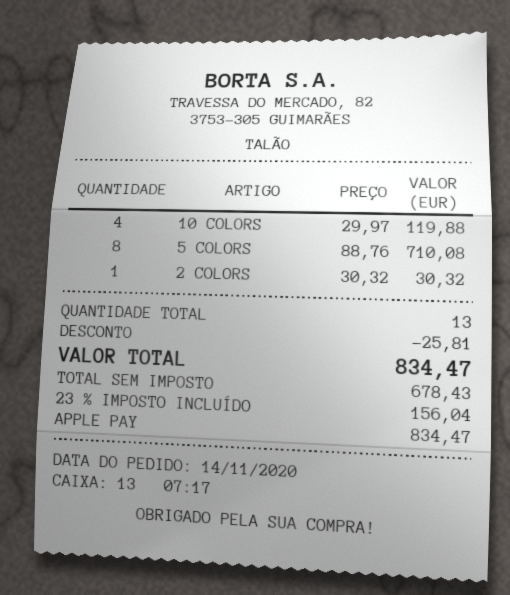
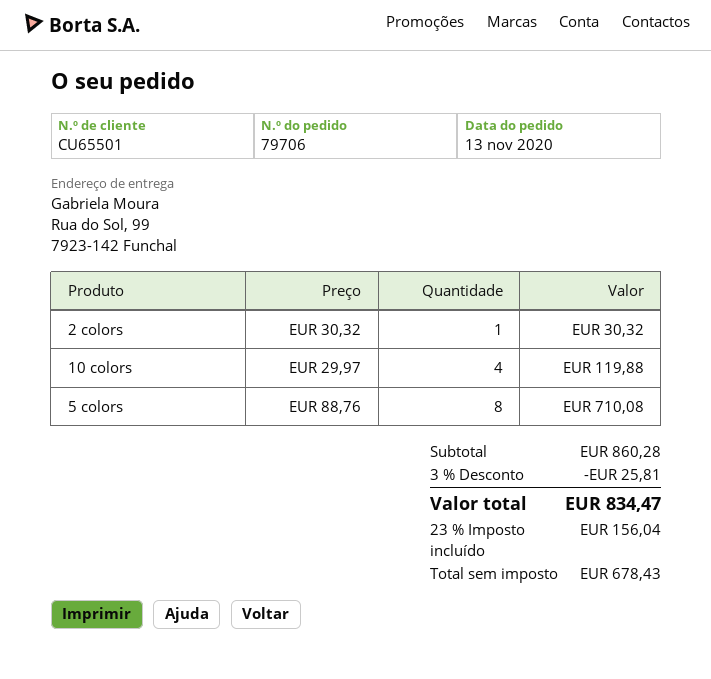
order date: 2020-11-14 -> 2020-11-13

